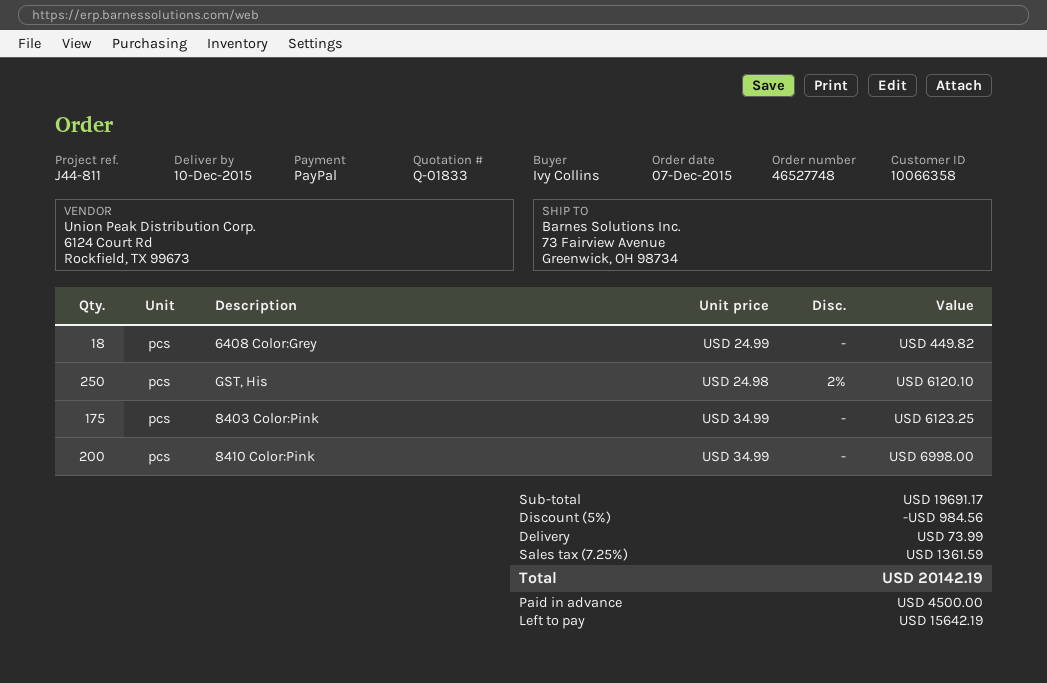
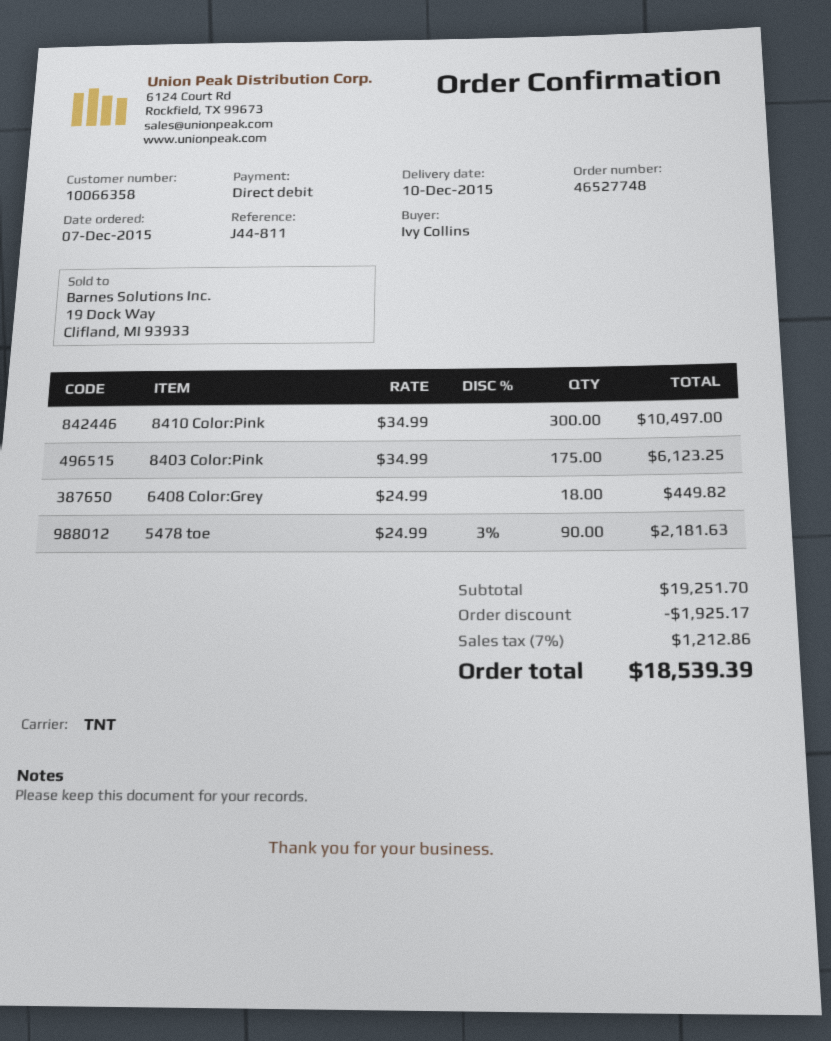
payment method: PayPal -> direct debit
GST, His: 250 x 24.98 - 2% = 6120.10 -> none
8410 Color:Pink: 200 x 34.99 = 6998.00 -> 300 x 34.99 = 10497.00
5478 toe: none -> 90 x 24.99 - 3% = 2181.63
subtotal: 19691.17 -> 19251.70
discount: 984.56 -> 1925.17
shipping: 73.99 -> none
tax: 7.25% = 1361.59 -> 7% = 1212.86
total: 20142.19 -> 18539.39

